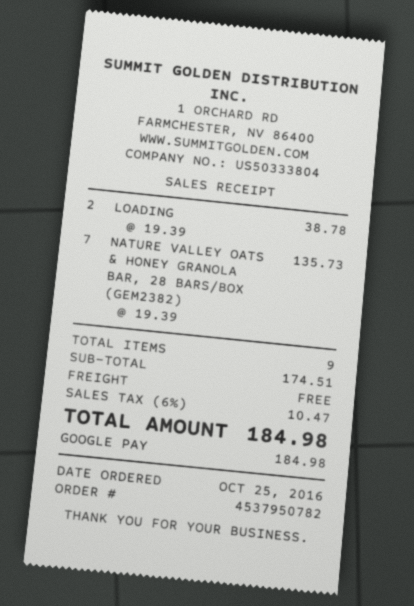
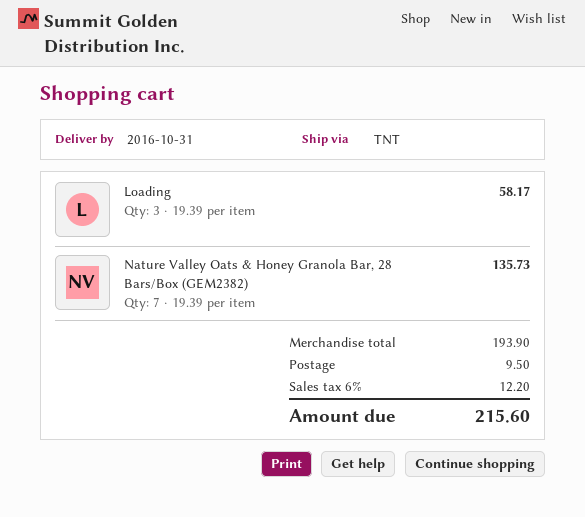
LOADING: 2 x 19.39 = 38.78 -> 3 x 19.39 = 58.17
subtotal: 174.51 -> 193.90
shipping: 0.00 -> 9.50
tax: 6% = 10.47 -> 6% = 12.20
total: 184.98 -> 215.60

